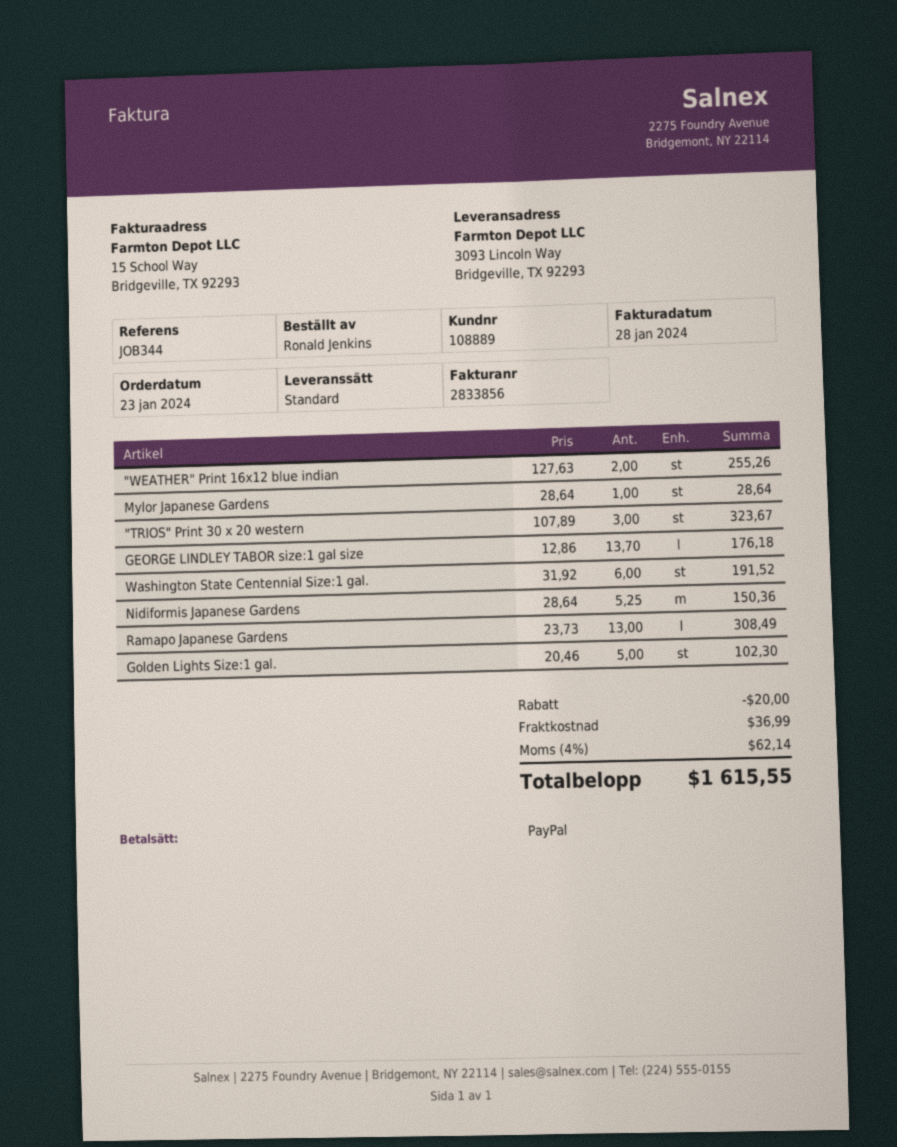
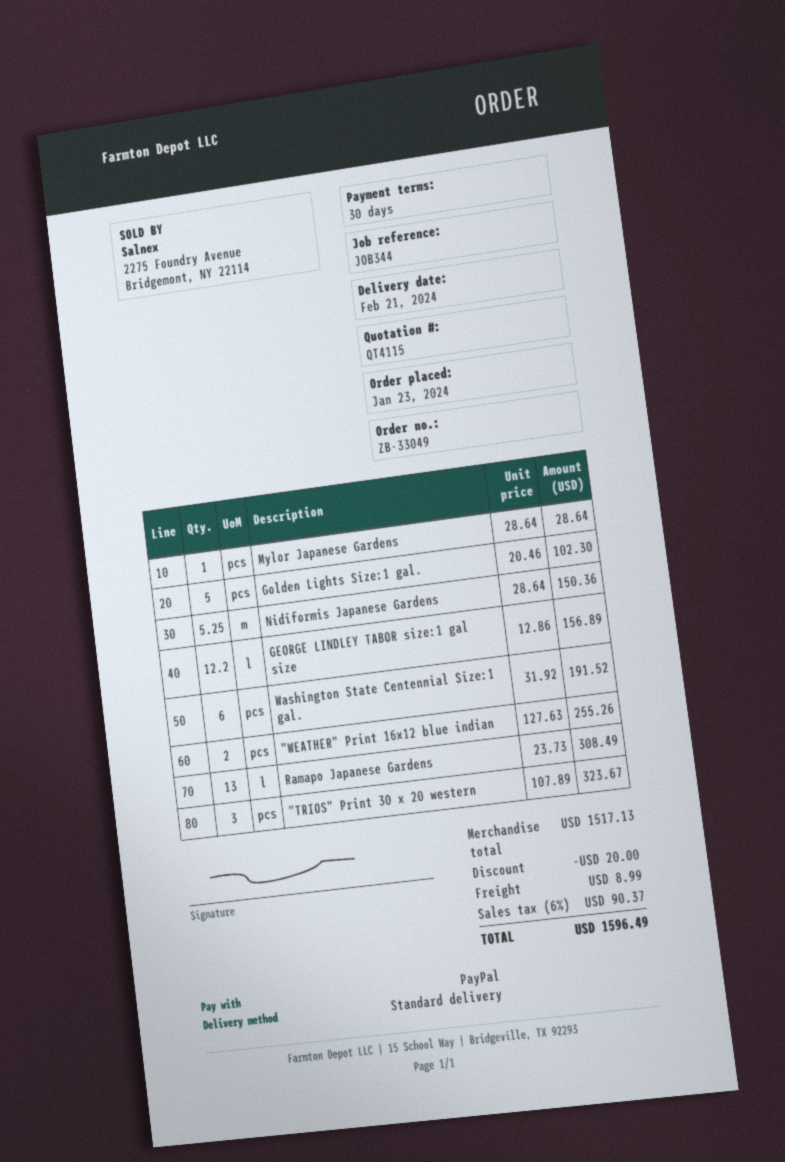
GEORGE LINDLEY TABOR size:1 gal size: 13.7 x 12.86 = 176.18 -> 12.2 x 12.86 = 156.89
shipping: 36.99 -> 8.99
tax: 4% = 62.14 -> 6% = 90.37
total: 1615.55 -> 1596.49

